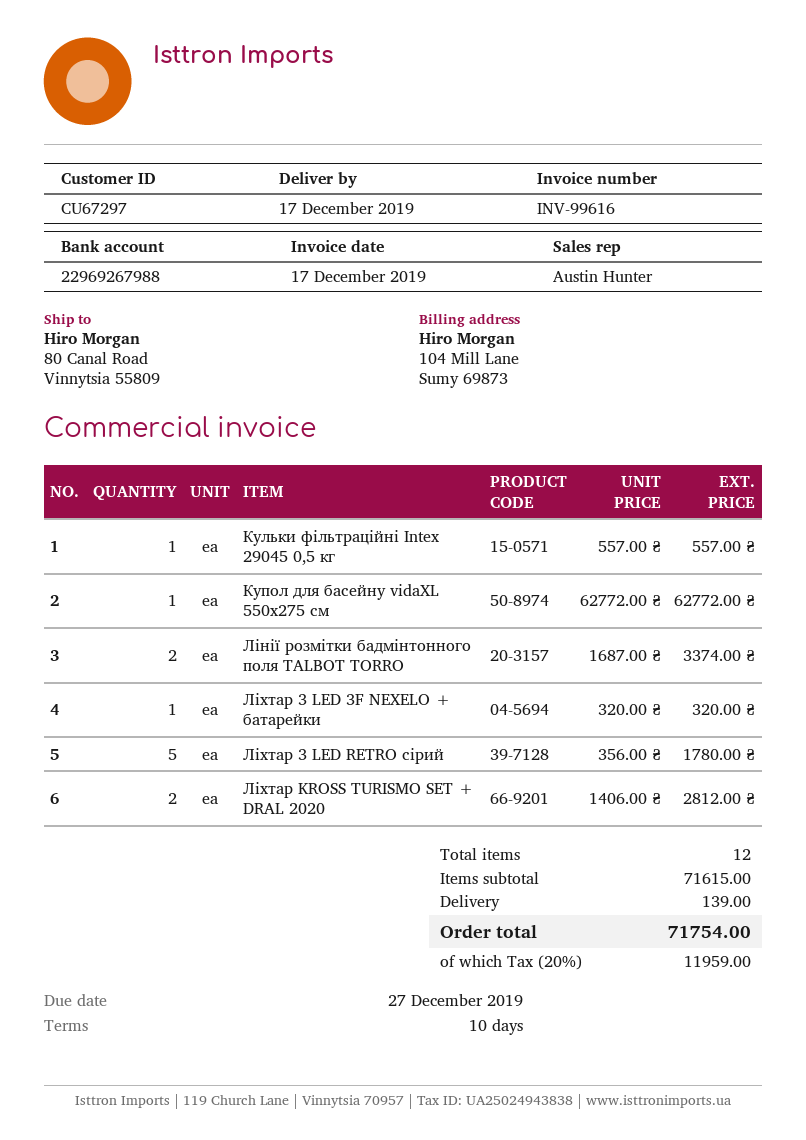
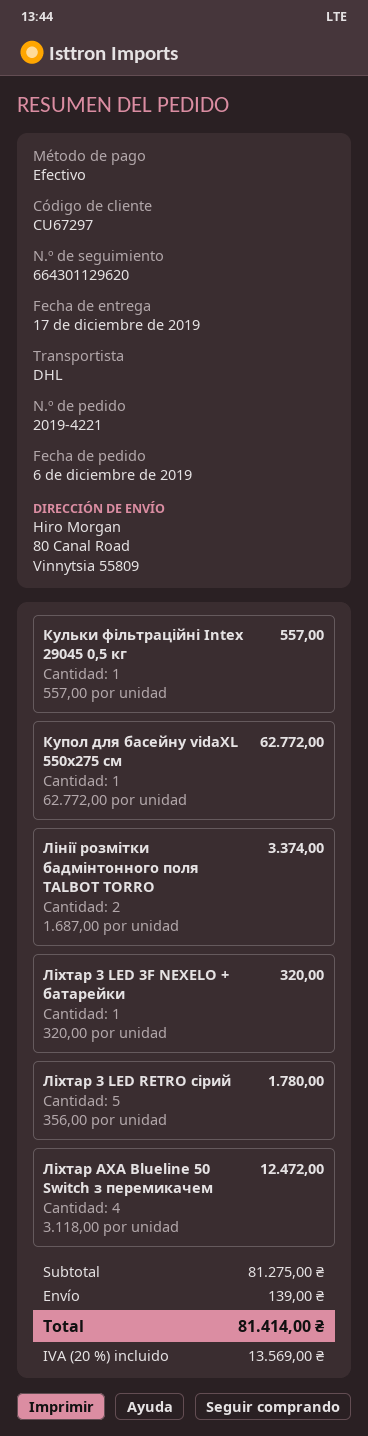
Ліхтар KROSS TURISMO SET + DRAL 2020: 2 x 1406.00 = 2812.00 -> none
Ліхтар AXA Blueline 50 Switch з перемикачем: none -> 4 x 3118.00 = 12472.00
subtotal: 71615.00 -> 81275.00
tax: 20% = 11959.00 -> 20% = 13569.00
total: 71754.00 -> 81414.00

